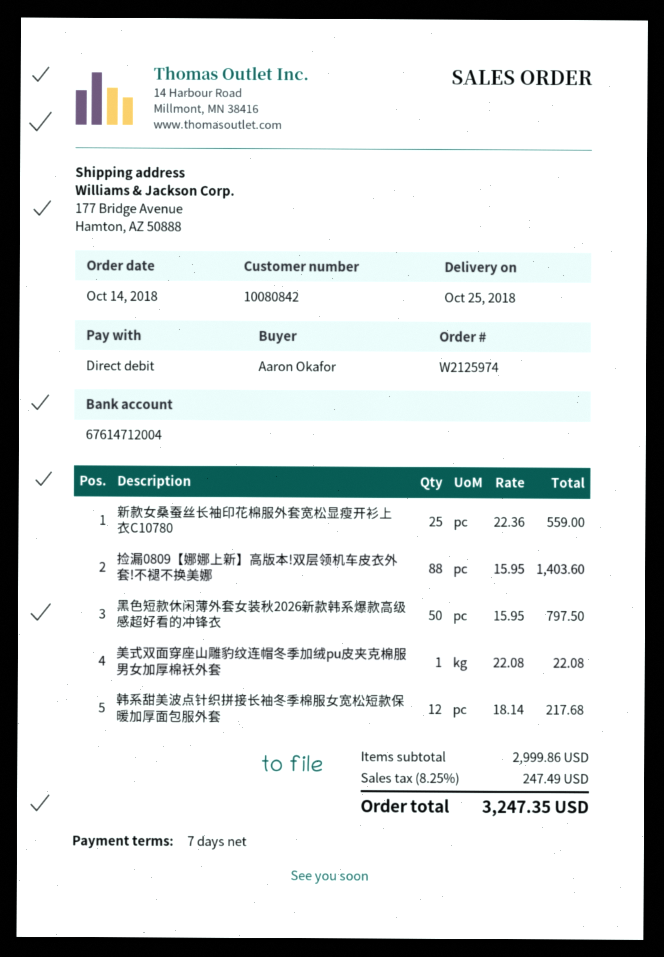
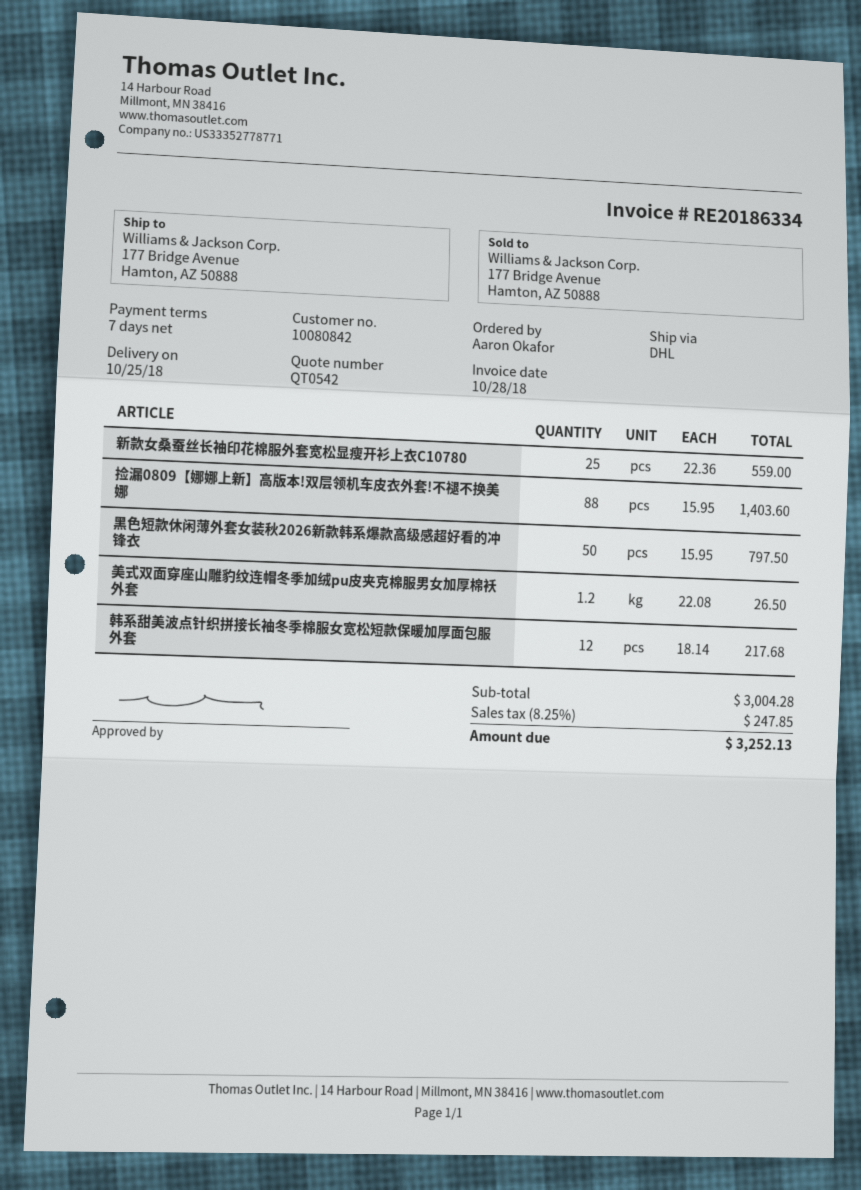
美式双面穿座山雕豹纹连帽冬季加绒pu皮夹克棉服男女加厚棉袄外套: 1 x 22.08 = 22.08 -> 1.2 x 22.08 = 26.50
subtotal: 2999.86 -> 3004.28
tax: 8.25% = 247.49 -> 8.25% = 247.85
total: 3247.35 -> 3252.13

